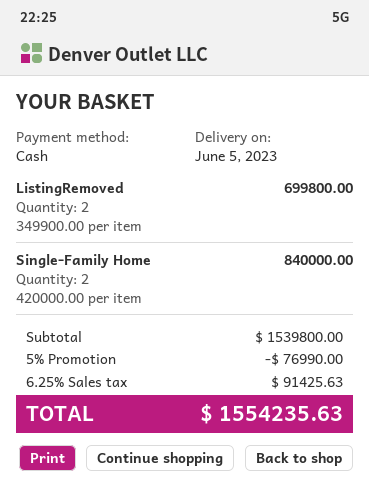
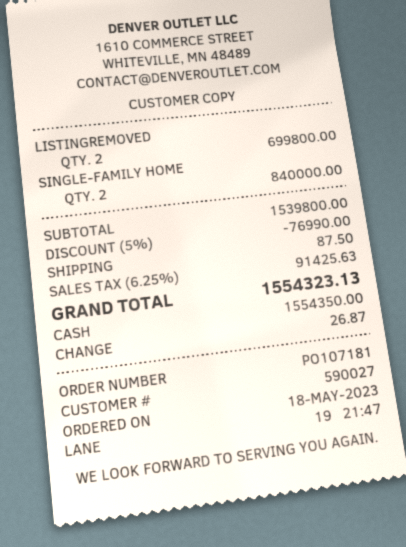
shipping: none -> 87.50
total: 1554235.63 -> 1554323.13

